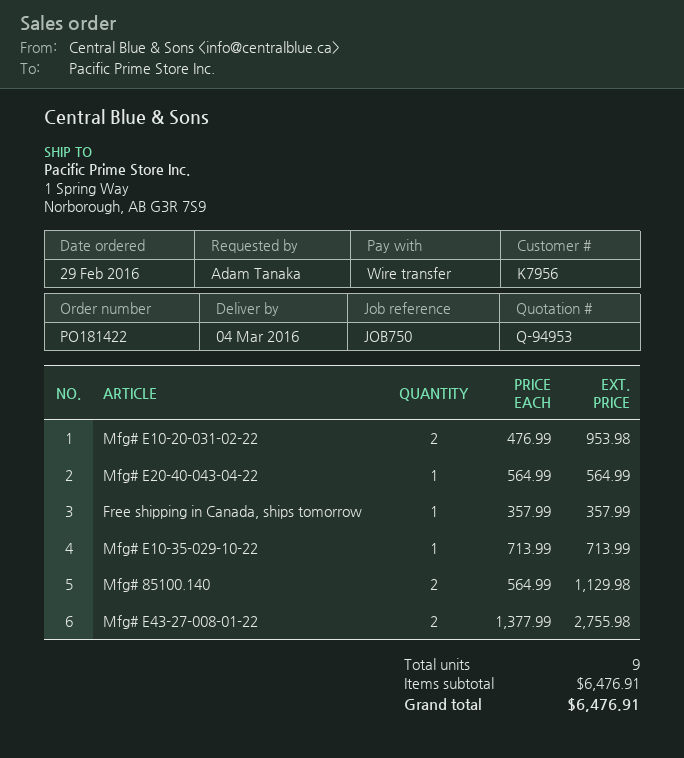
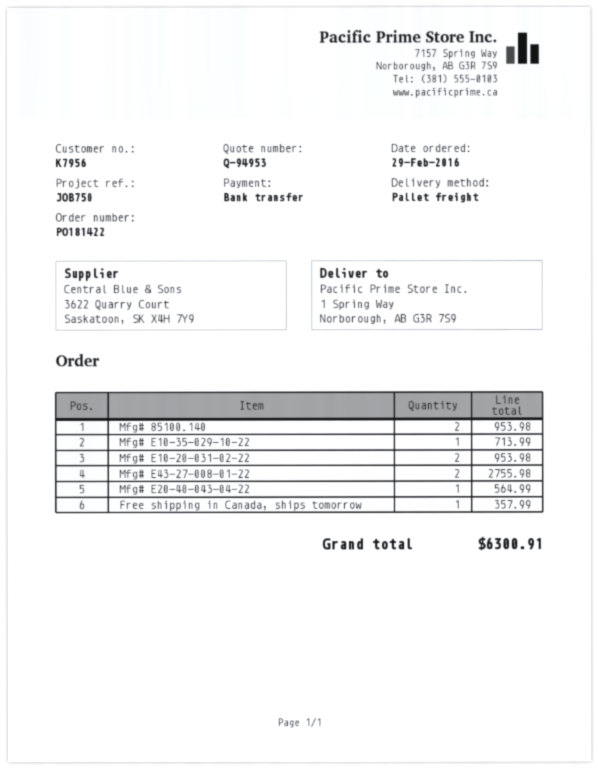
Mfg# 85100.140: 2 for 1129.98 -> 2 for 953.98
total: 6476.91 -> 6300.91

